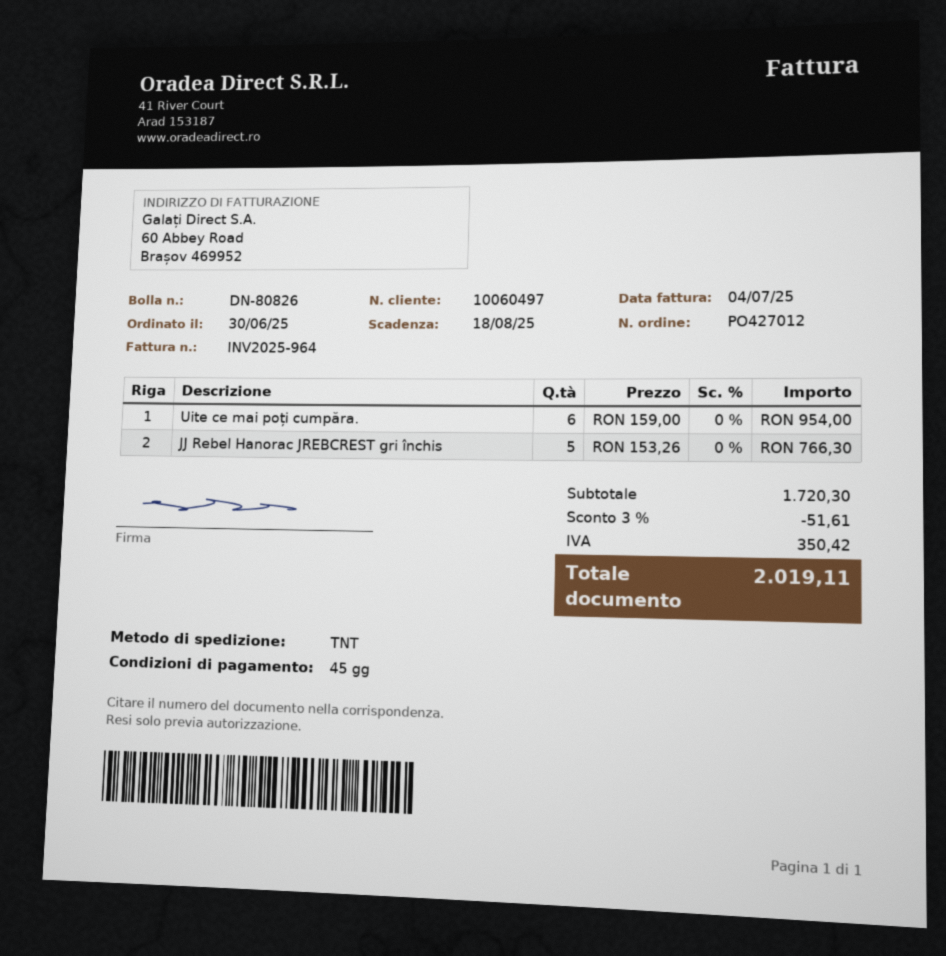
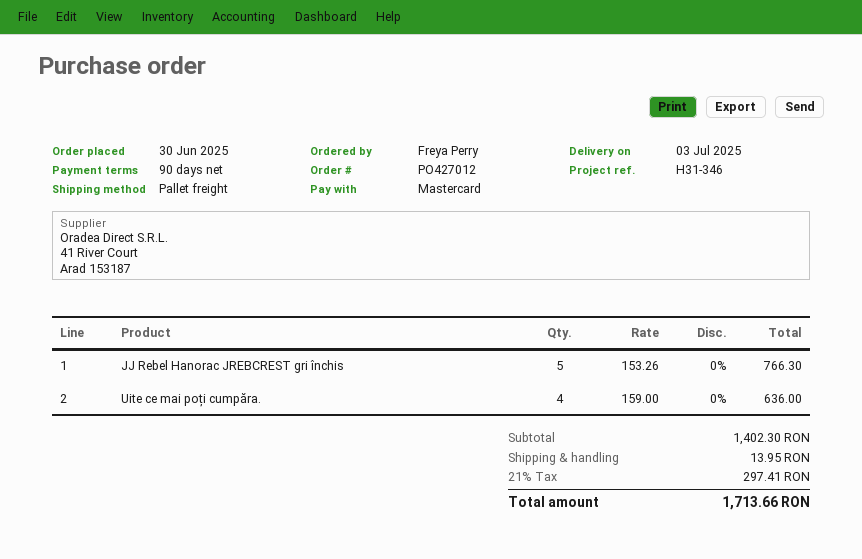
payment terms: 45 days -> 90 days
shipping method: TNT -> pallet freight
Uite ce mai poți cumpăra.: 6 x 159.00 = 954.00 -> 4 x 159.00 = 636.00
subtotal: 1720.30 -> 1402.30
discount: 3% = 51.61 -> none
shipping: none -> 13.95
tax: 350.42 -> 297.41
total: 2019.11 -> 1713.66

